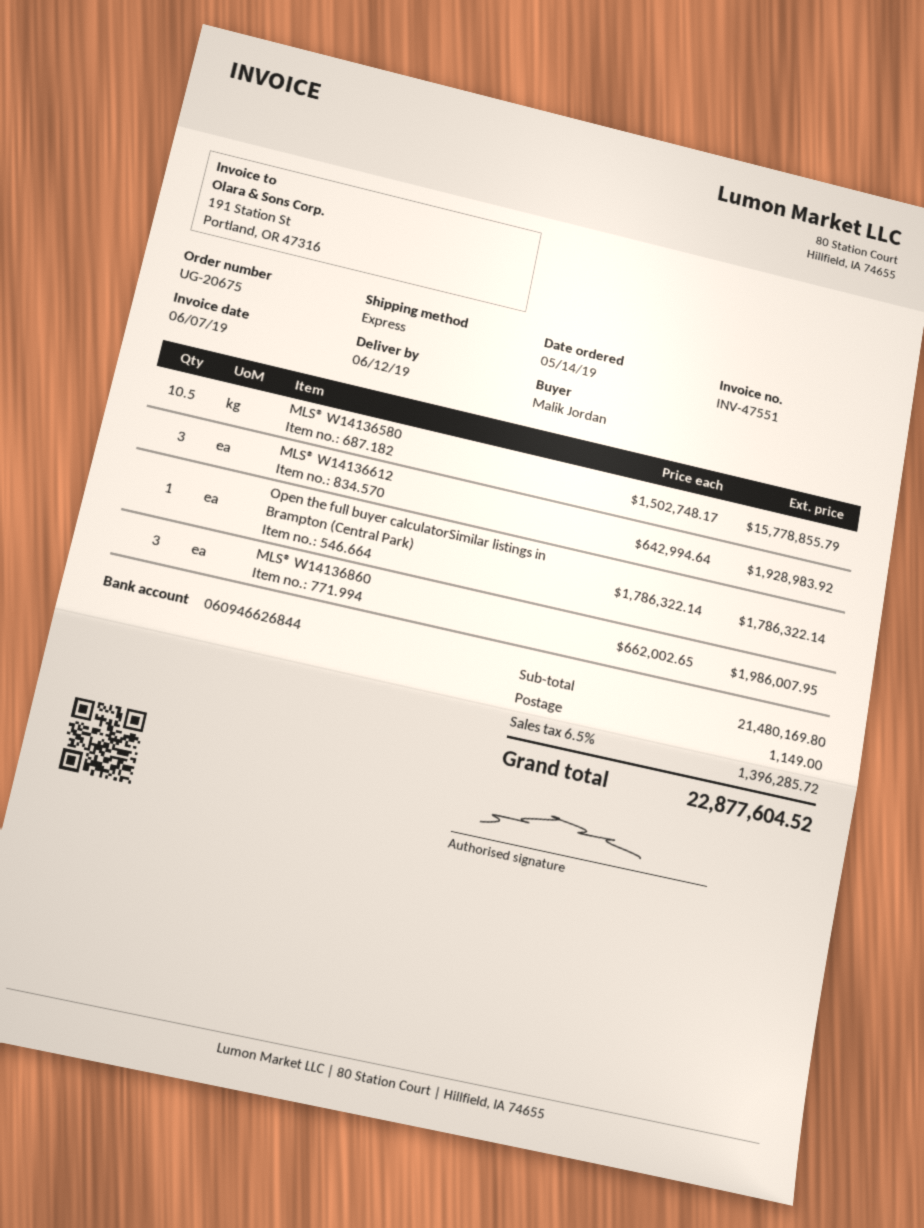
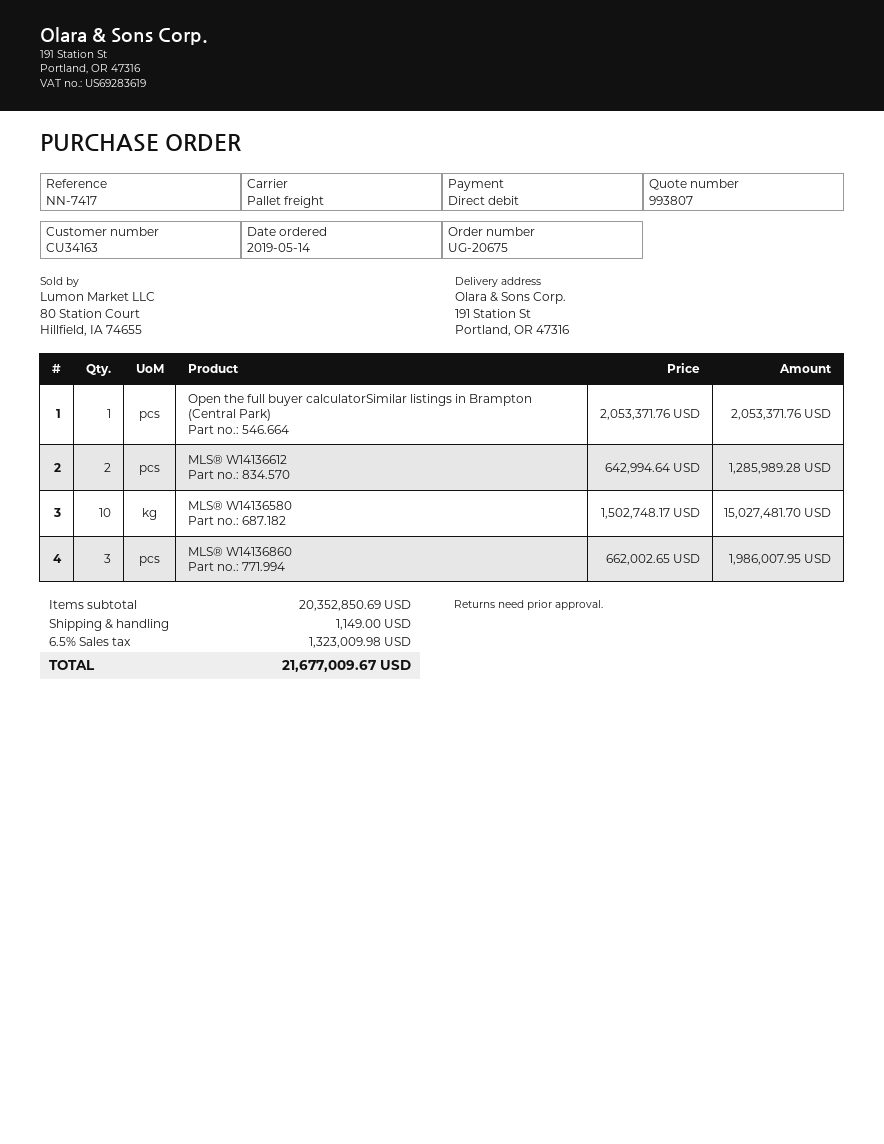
shipping method: express -> pallet freight
MLS® W14136580: 10.5 x 1502748.17 = 15778855.79 -> 10 x 1502748.17 = 15027481.70
MLS® W14136612: 3 x 642994.64 = 1928983.92 -> 2 x 642994.64 = 1285989.28
Open the full buyer calculatorSimilar listings in Brampton (Central Park): 1 x 1786322.14 = 1786322.14 -> 1 x 2053371.76 = 2053371.76
subtotal: 21480169.80 -> 20352850.69
tax: 6.5% = 1396285.72 -> 6.5% = 1323009.98
total: 22877604.52 -> 21677009.67

